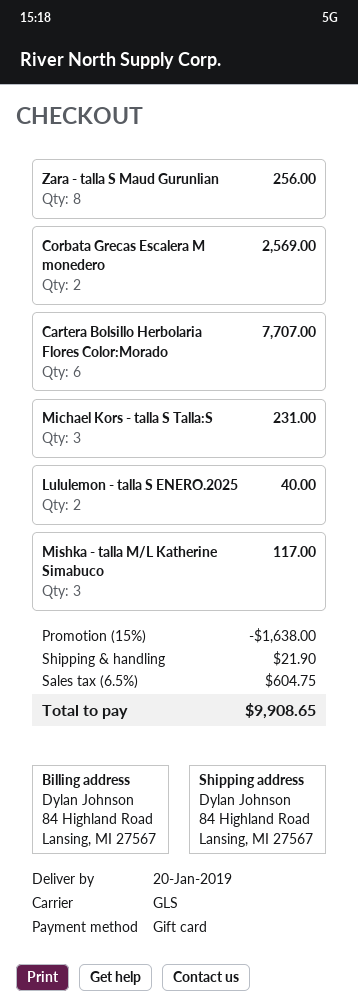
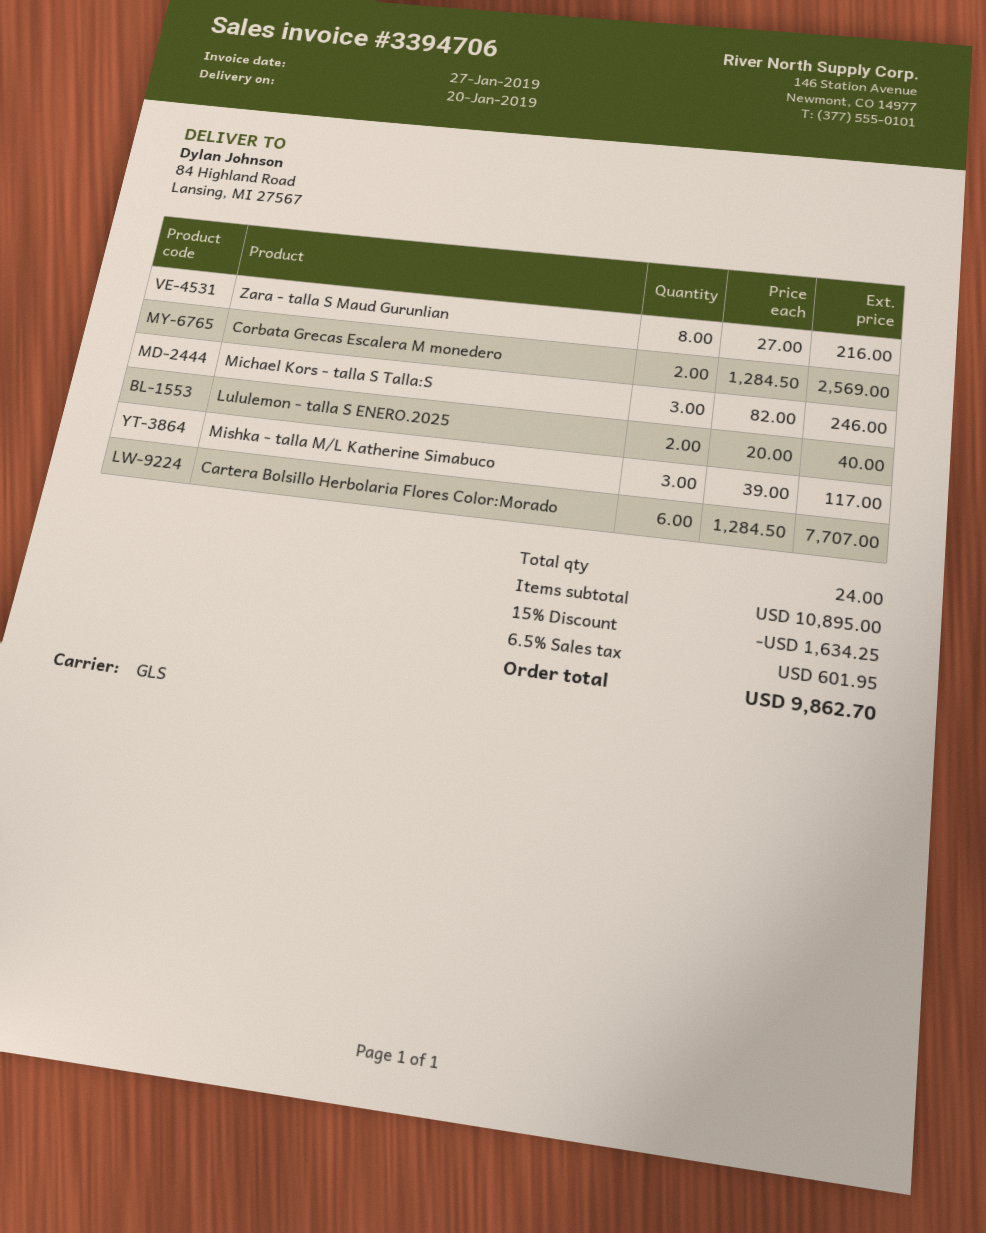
Zara - talla S Maud Gurunlian: 8 for 256.00 -> 8 for 216.00
Michael Kors - talla S Talla:S: 3 for 231.00 -> 3 for 246.00
discount: 15% = 1638.00 -> 15% = 1634.25
shipping: 21.90 -> none
tax: 6.5% = 604.75 -> 6.5% = 601.95
total: 9908.65 -> 9862.70

